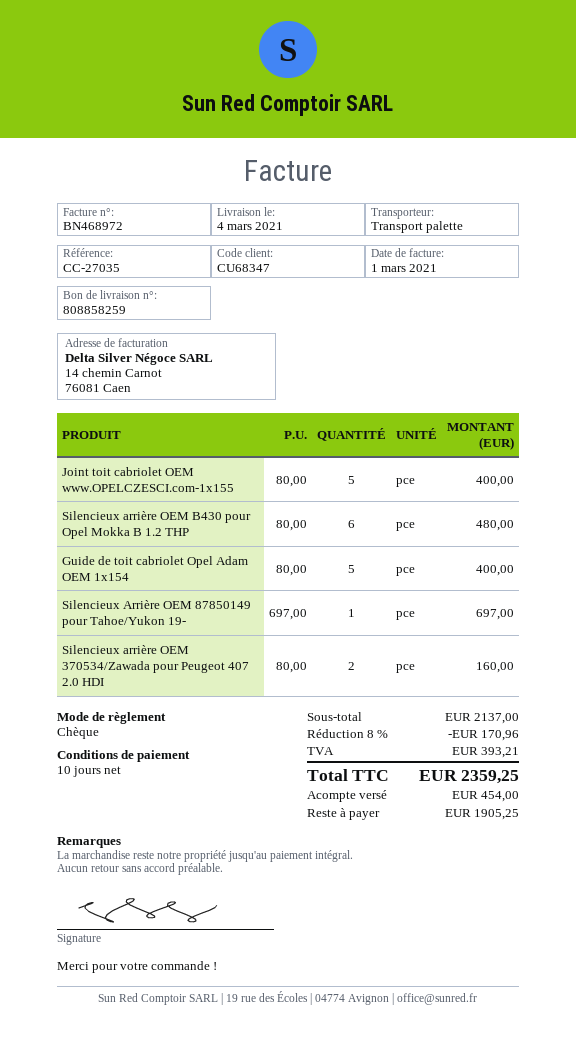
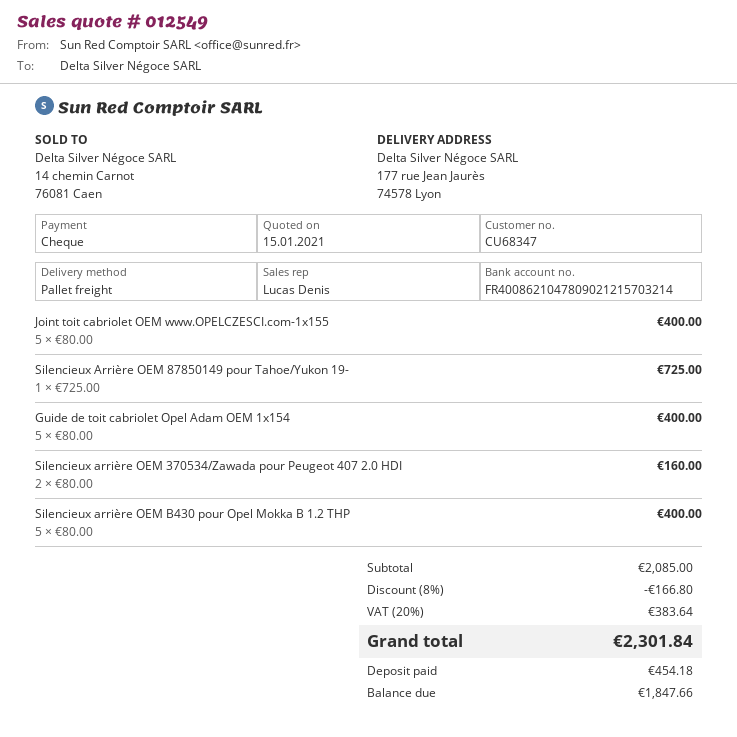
Silencieux arrière OEM B430 pour Opel Mokka B 1.2 THP: 6 x 80.00 = 480.00 -> 5 x 80.00 = 400.00
Silencieux Arrière OEM 87850149 pour Tahoe/Yukon 19-: 1 x 697.00 = 697.00 -> 1 x 725.00 = 725.00
subtotal: 2137.00 -> 2085.00
discount: 8% = 170.96 -> 8% = 166.80
tax: 393.21 -> 383.64
total: 2359.25 -> 2301.84
deposit: 454.00 -> 454.18
balance: 1905.25 -> 1847.66

